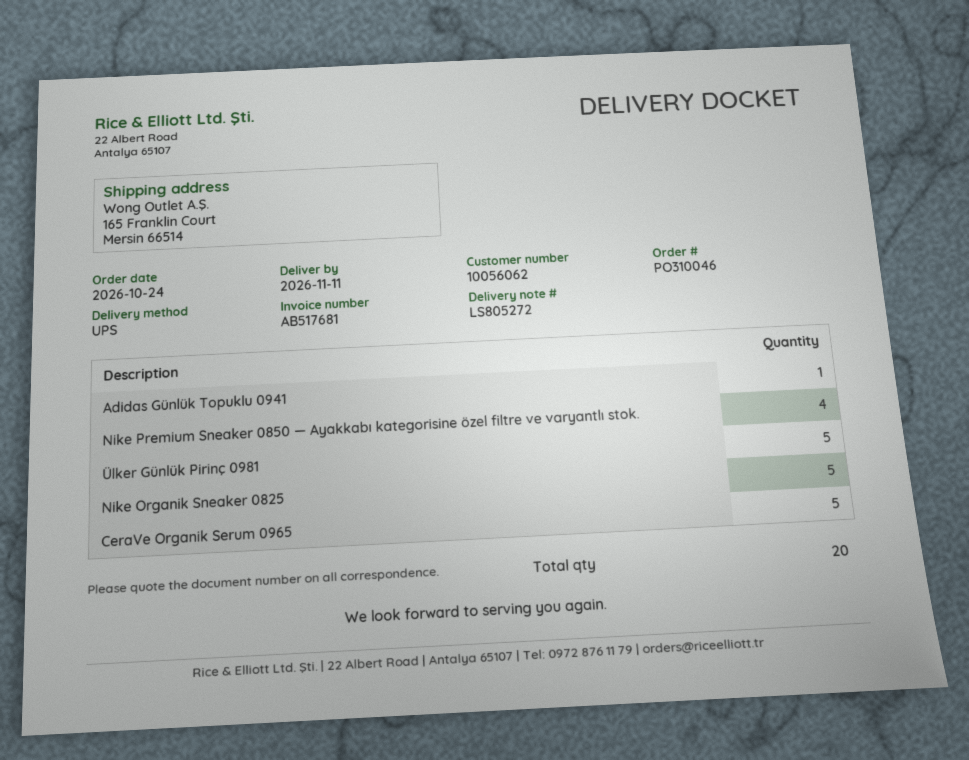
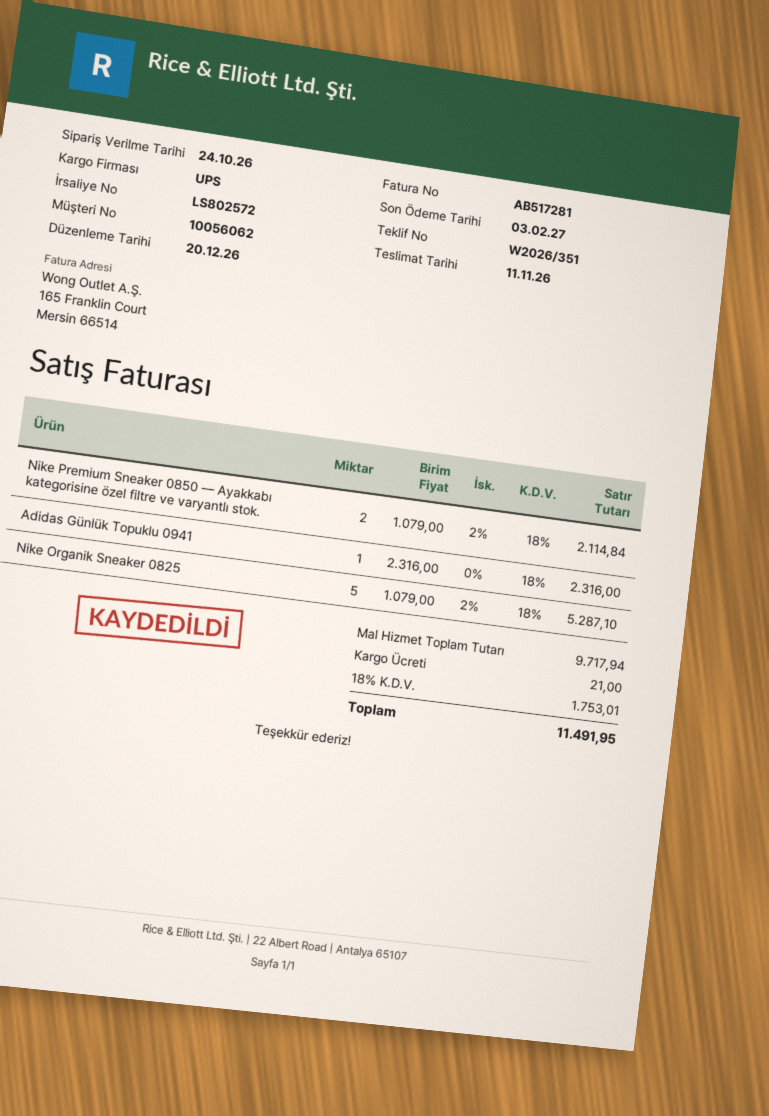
delivery note number: LS805272 -> LS802572
invoice number: AB517681 -> AB517281
Nike Premium Sneaker 0850 — Ayakkabı kategorisine özel filtre ve varyantlı stok.: 4 -> 2
Ülker Günlük Pirinç 0981: 5 -> none
CeraVe Organik Serum 0965: 5 -> none

